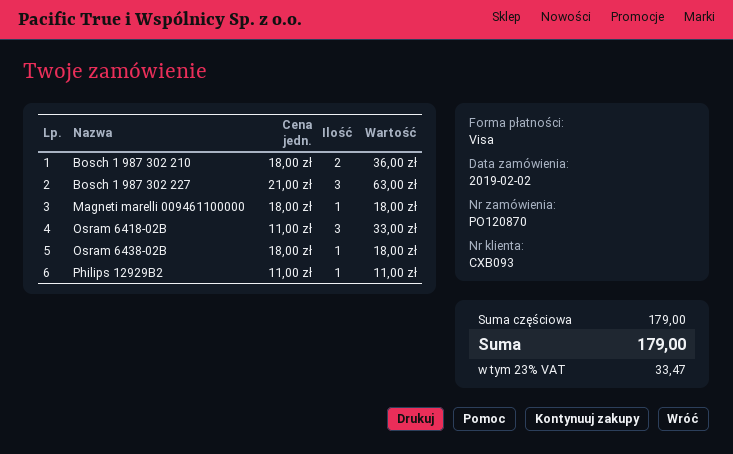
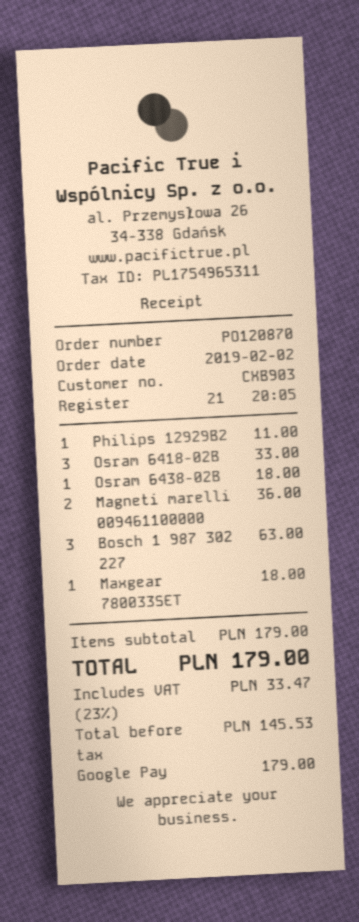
customer number: CXB093 -> CXB903
payment method: Visa -> Google Pay
Bosch 1 987 302 210: 2 for 36.00 -> none
Magneti marelli 009461100000: 1 for 18.00 -> 2 for 36.00
Maxgear 780033SET: none -> 1 for 18.00

